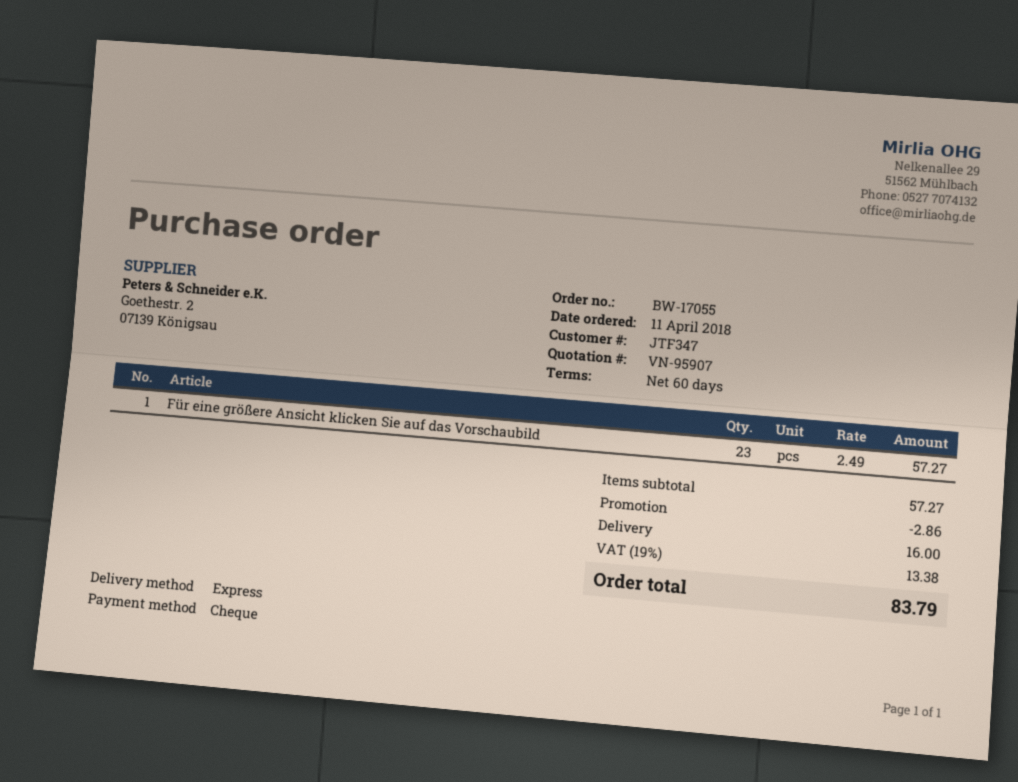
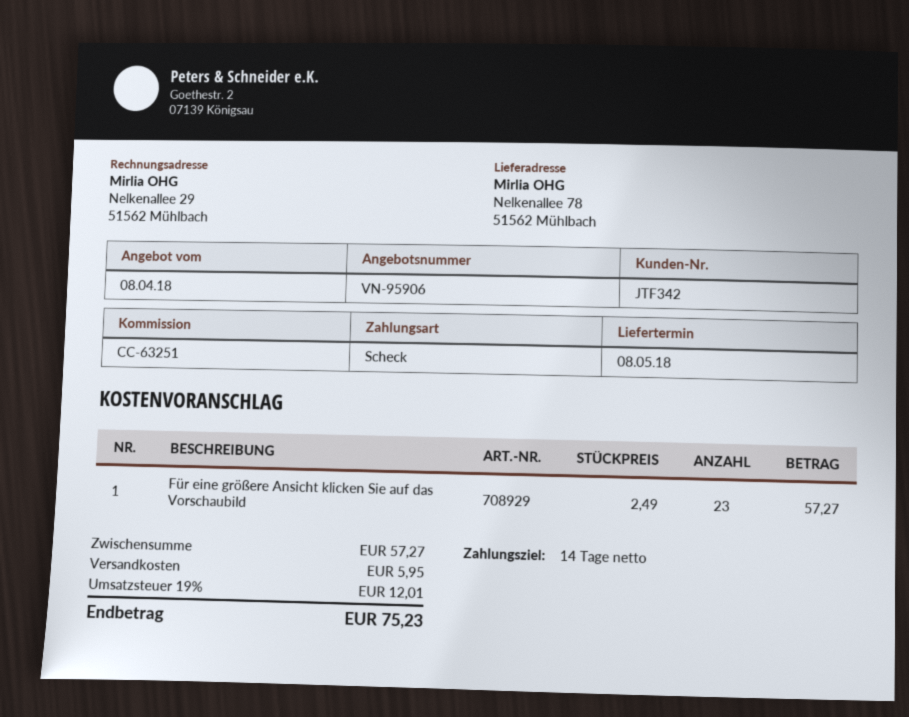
quote number: VN-95907 -> VN-95906
payment terms: 60 days -> 14 days
customer number: JTF347 -> JTF342
discount: 2.86 -> none
shipping: 16.00 -> 5.95
tax: 19% = 13.38 -> 19% = 12.01
total: 83.79 -> 75.23

